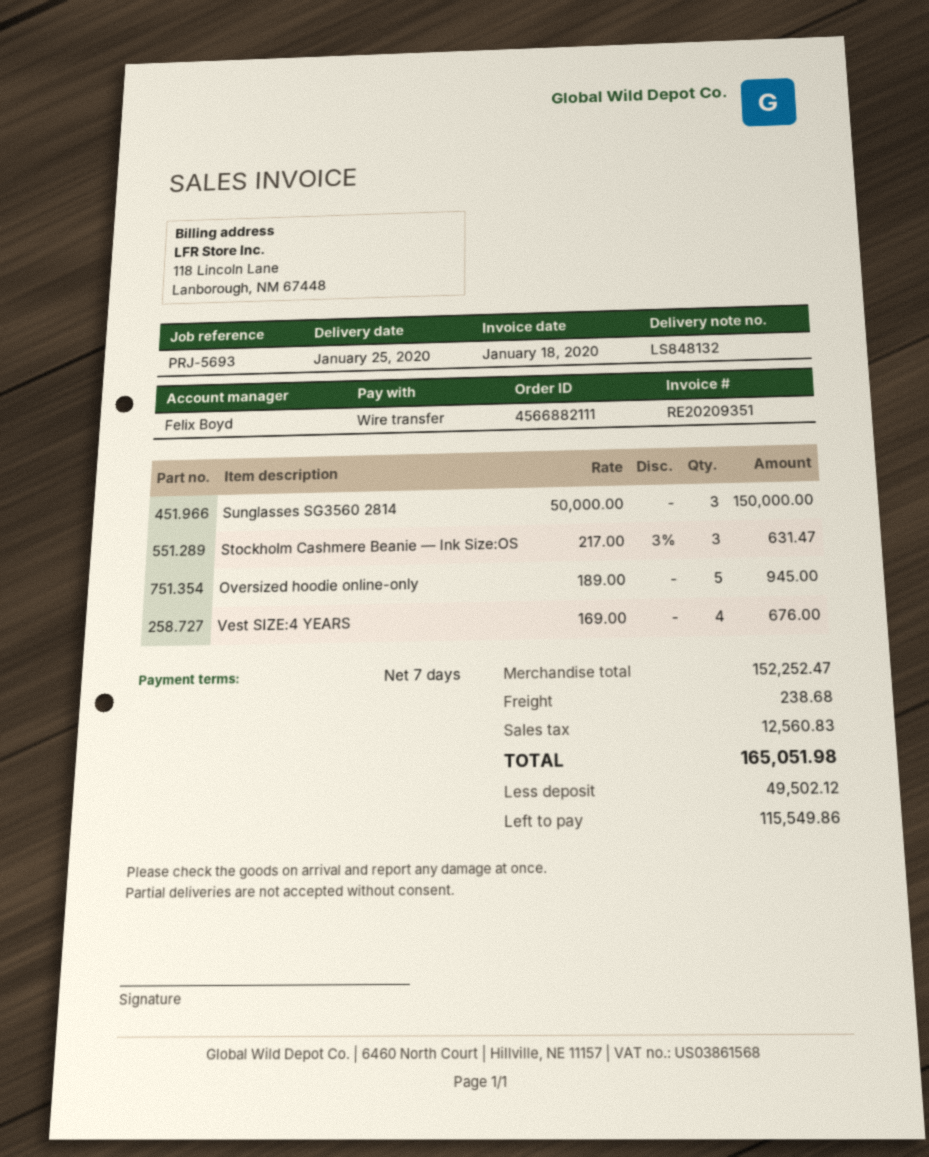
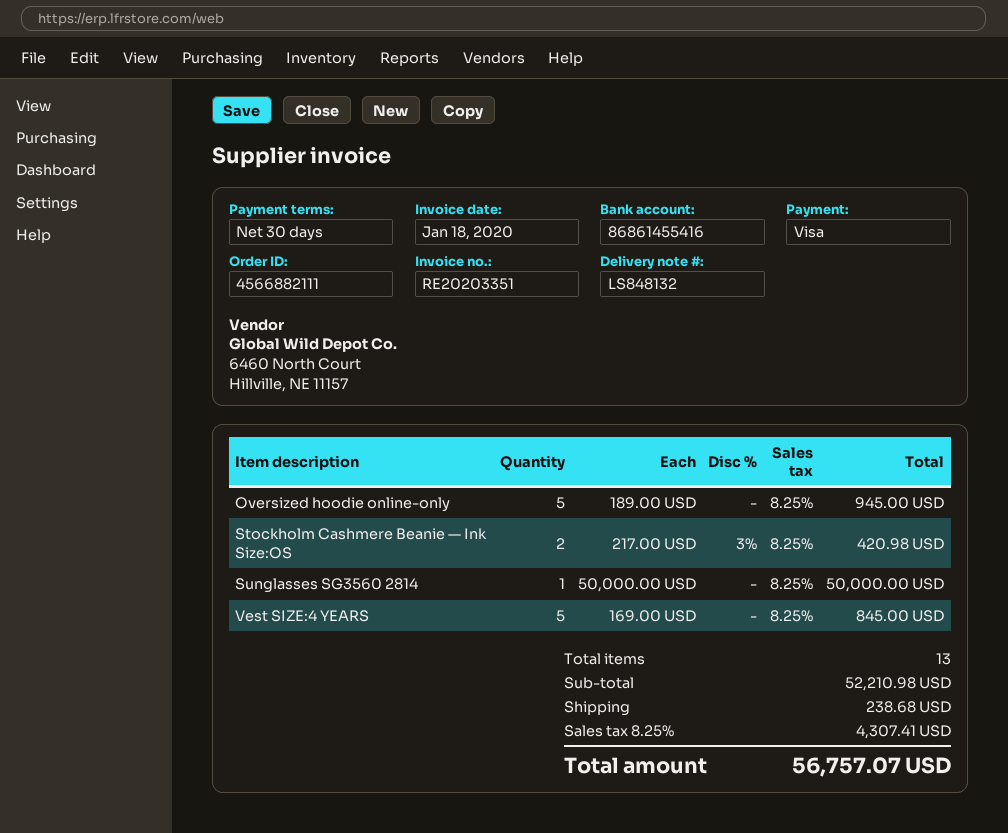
invoice number: RE20209351 -> RE20203351
payment terms: 7 days -> 30 days
payment method: bank transfer -> Visa
Sunglasses SG3560 2814: 3 x 50000.00 = 150000.00 -> 1 x 50000.00 = 50000.00
Stockholm Cashmere Beanie — Ink Size:OS: 3 x 217.00 - 3% = 631.47 -> 2 x 217.00 - 3% = 420.98
Vest SIZE:4 YEARS: 4 x 169.00 = 676.00 -> 5 x 169.00 = 845.00
subtotal: 152252.47 -> 52210.98
tax: 12560.83 -> 4307.41
total: 165051.98 -> 56757.07

